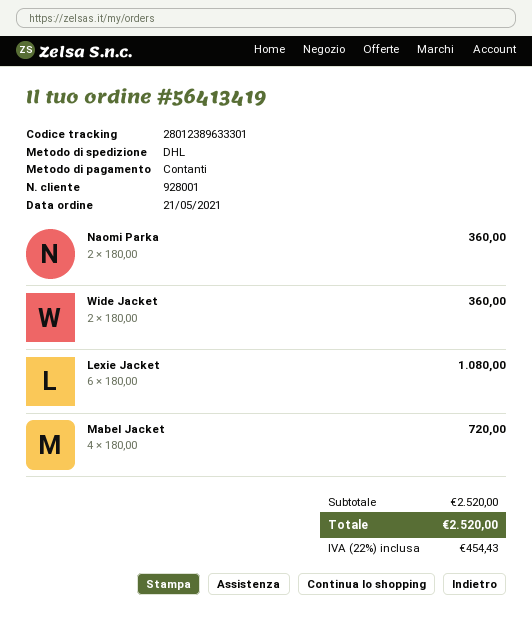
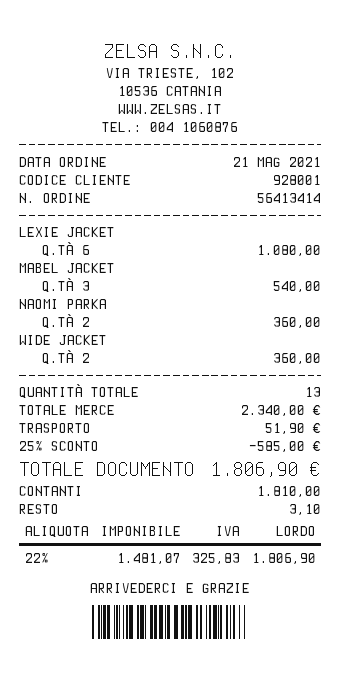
order number: 56413419 -> 56413414
Mabel Jacket: 4 for 720.00 -> 3 for 540.00
subtotal: 2520.00 -> 2340.00
discount: none -> 25% = 585.00
shipping: none -> 51.90
tax: 22% = 454.43 -> 22% = 325.83
total: 2520.00 -> 1806.90

